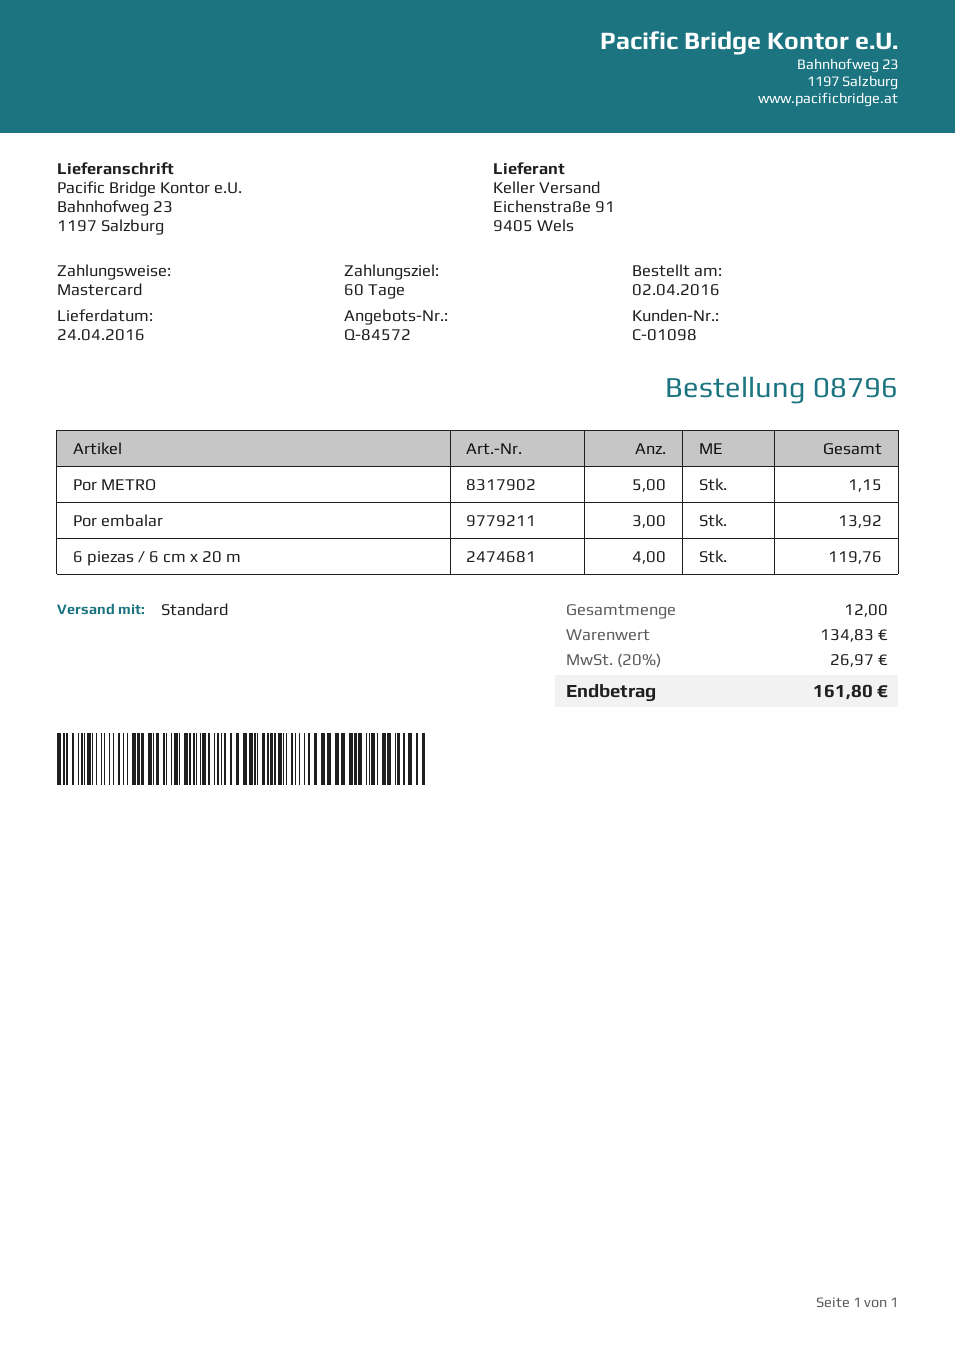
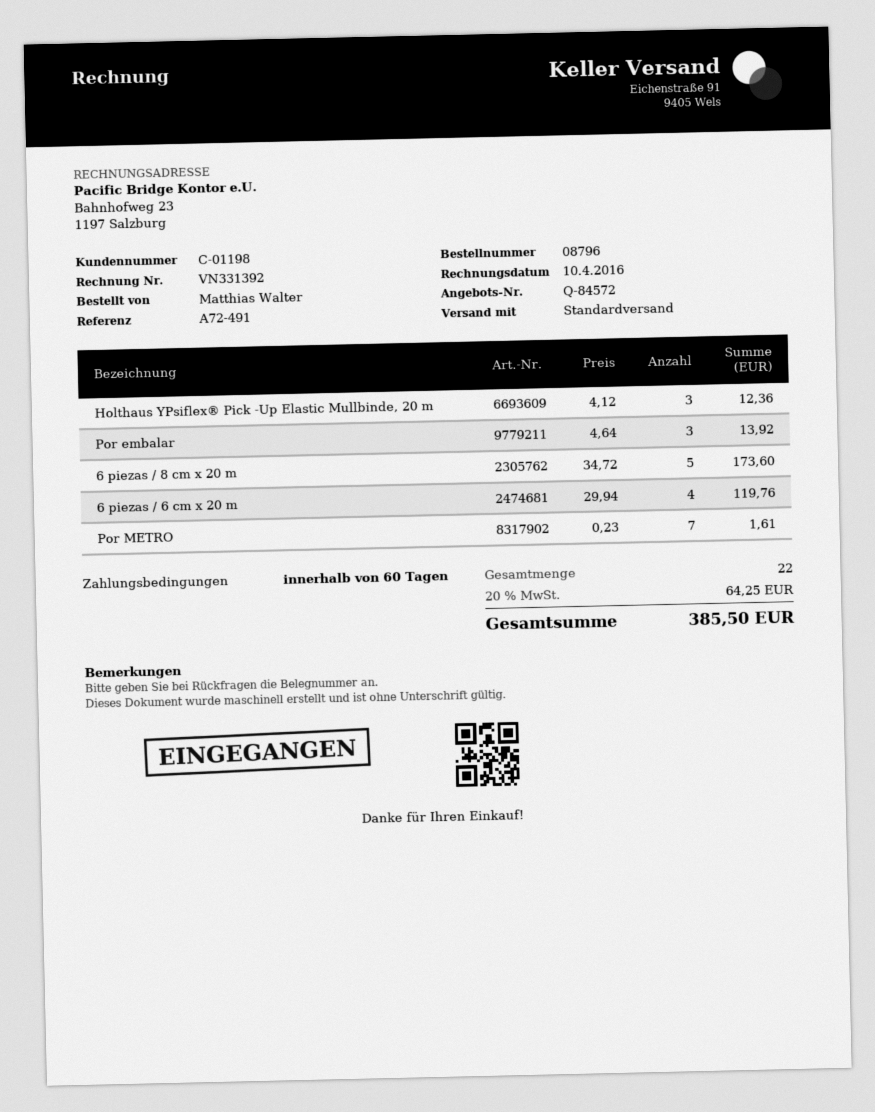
customer number: C-01098 -> C-01198
Por METRO: 5 for 1.15 -> 7 for 1.61
Holthaus YPsiflex® Pick -Up Elastic Mullbinde, 20 m: none -> 3 for 12.36
6 piezas / 8 cm x 20 m: none -> 5 for 173.60
total quantity: 12 -> 22
tax: 20% = 26.97 -> 20% = 64.25
total: 161.80 -> 385.50

